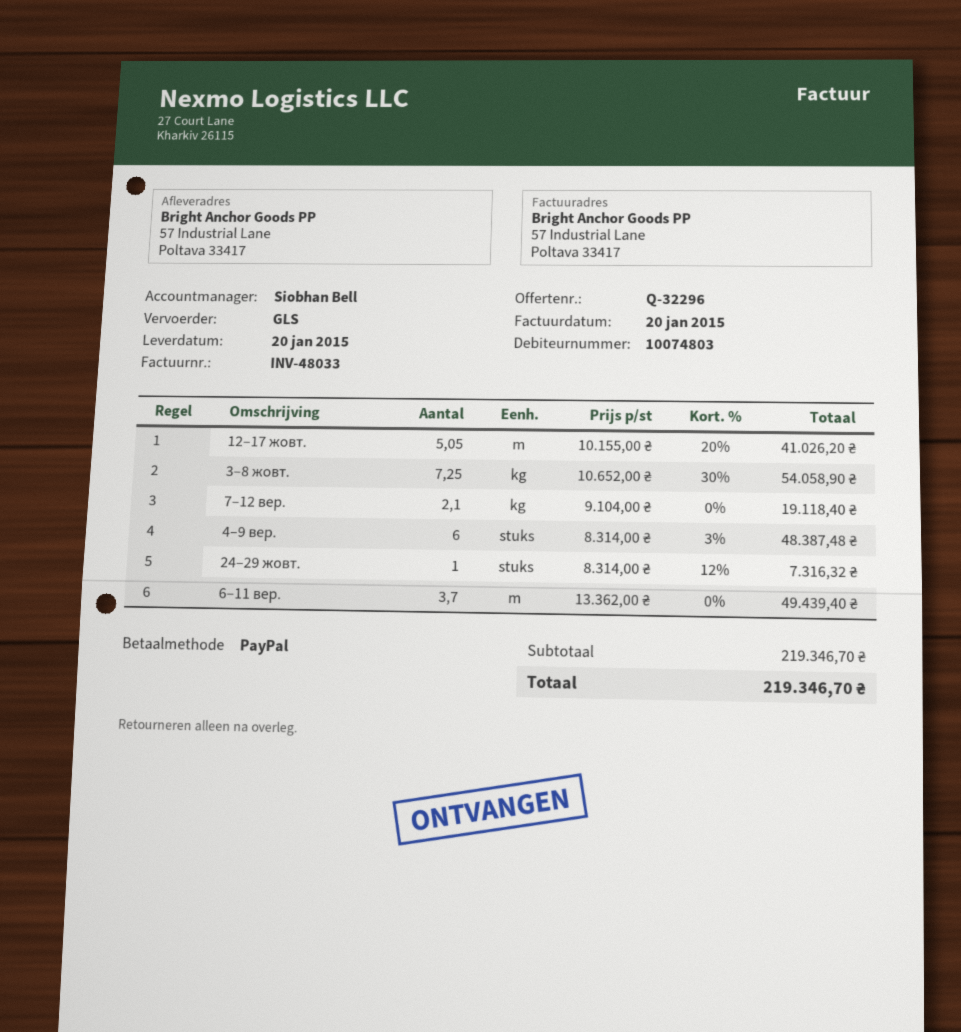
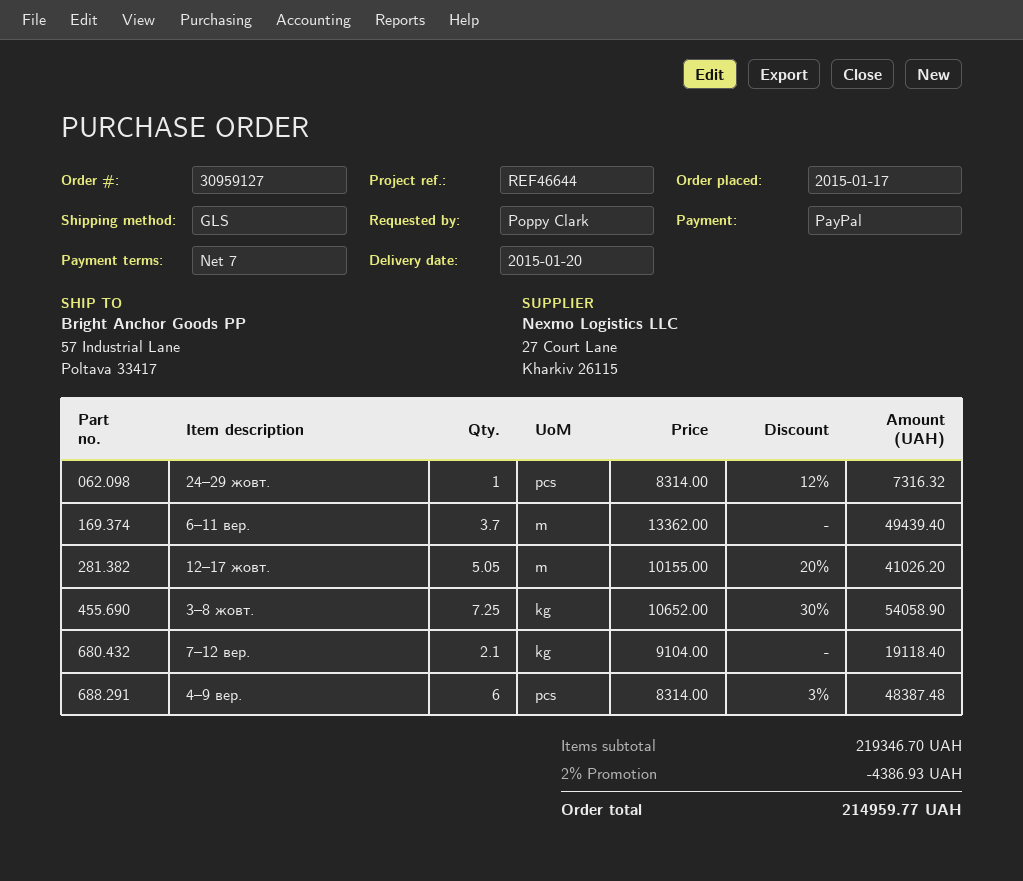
discount: none -> 2% = 4386.93
total: 219346.70 -> 214959.77

